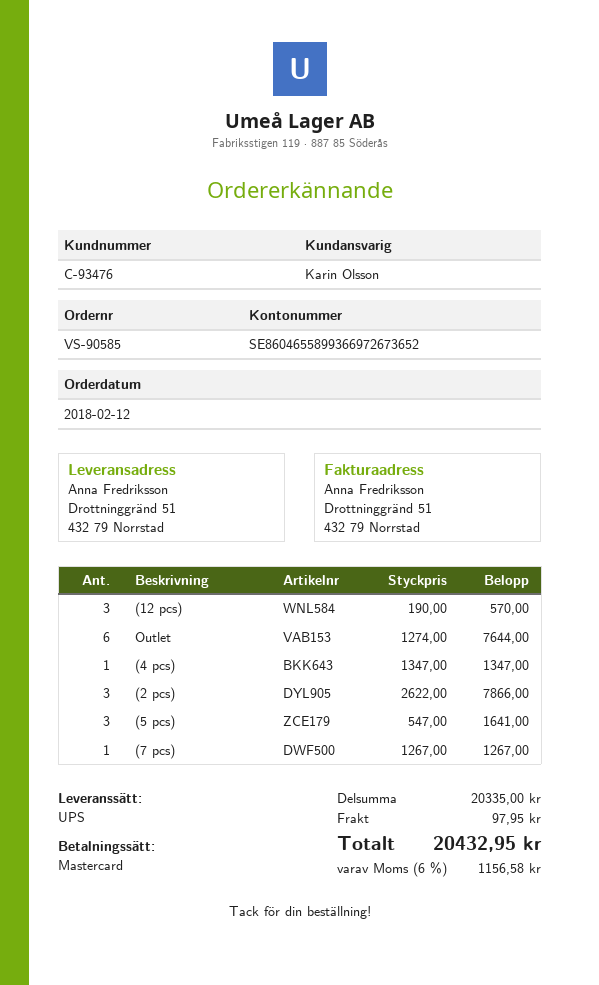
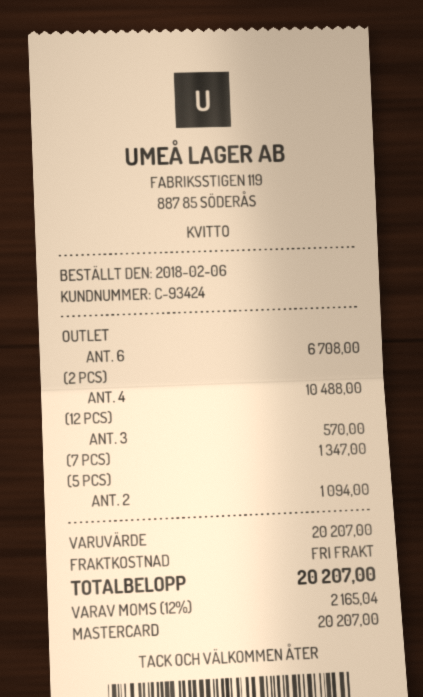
order date: 2018-02-12 -> 2018-02-06
customer number: C-93476 -> C-93424
Outlet: 6 for 7644.00 -> 6 for 6708.00
(4 pcs): 1 for 1347.00 -> none
(2 pcs): 3 for 7866.00 -> 4 for 10488.00
(5 pcs): 3 for 1641.00 -> 2 for 1094.00
(7 pcs): 1 for 1267.00 -> 1 for 1347.00
subtotal: 20335.00 -> 20207.00
shipping: 97.95 -> 0.00
tax: 6% = 1156.58 -> 12% = 2165.04
total: 20432.95 -> 20207.00

